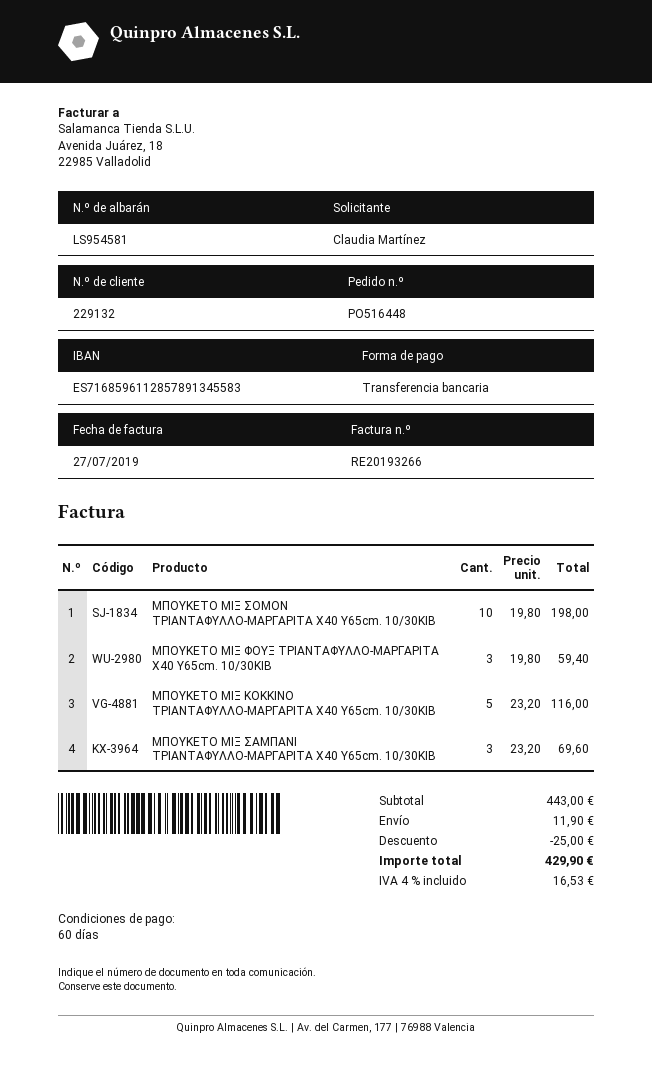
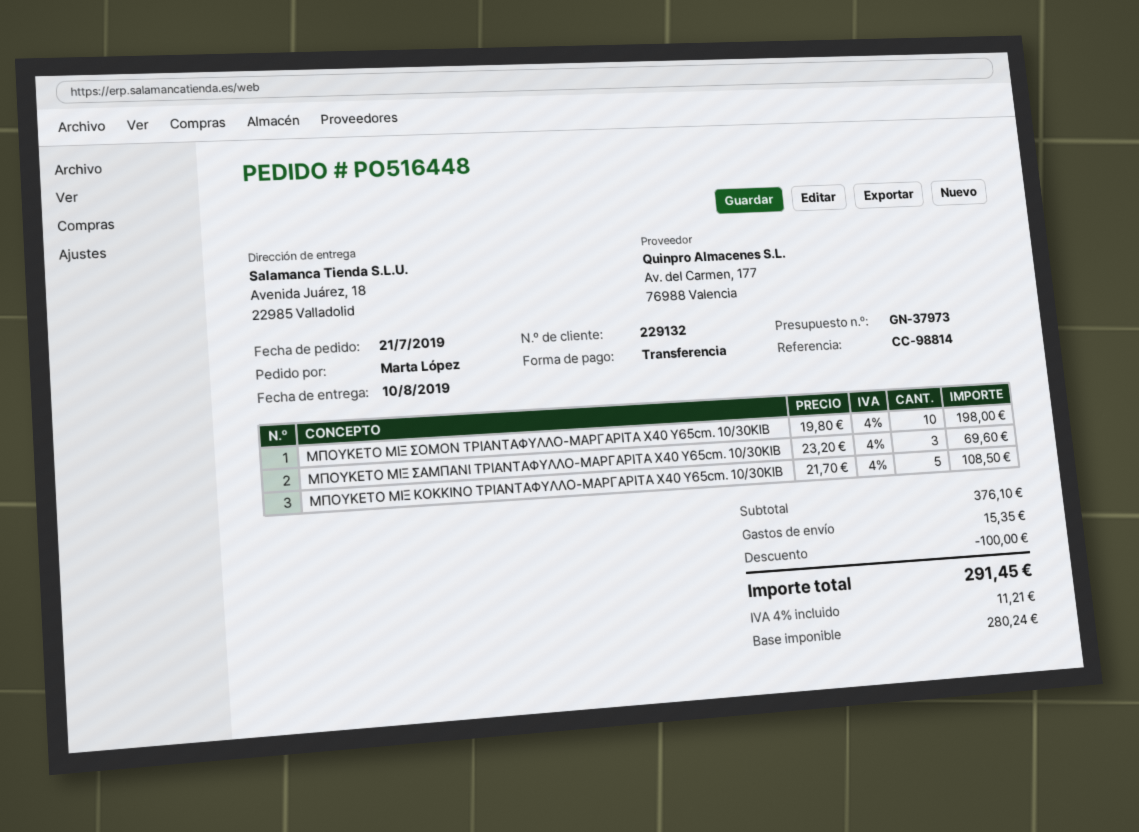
ordered by: Claudia Martínez -> Marta López
ΜΠΟΥΚΕΤΟ ΜΙΞ ΦΟΥΞ ΤΡΙΑΝΤΑΦΥΛΛΟ-ΜΑΡΓΑΡΙΤΑ X40 Υ65cm. 10/30ΚΙΒ: 3 x 19.80 = 59.40 -> none
ΜΠΟΥΚΕΤΟ ΜΙΞ ΚΟΚΚΙΝΟ ΤΡΙΑΝΤΑΦΥΛΛΟ-ΜΑΡΓΑΡΙΤΑ X40 Υ65cm. 10/30ΚΙΒ: 5 x 23.20 = 116.00 -> 5 x 21.70 = 108.50
subtotal: 443.00 -> 376.10
discount: 25.00 -> 100.00
shipping: 11.90 -> 15.35
tax: 4% = 16.53 -> 4% = 11.21
total: 429.90 -> 291.45

